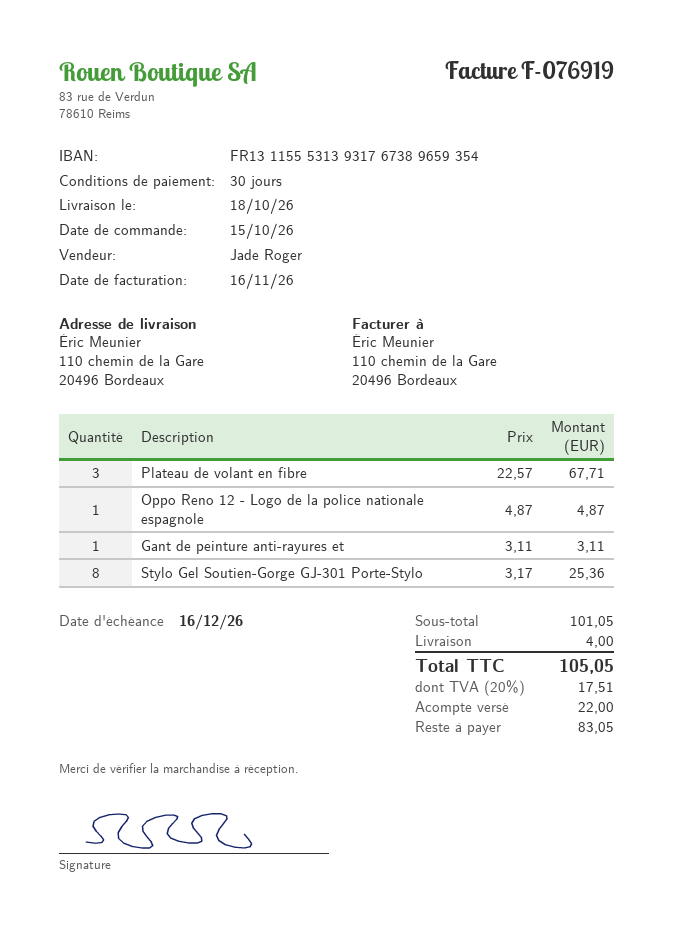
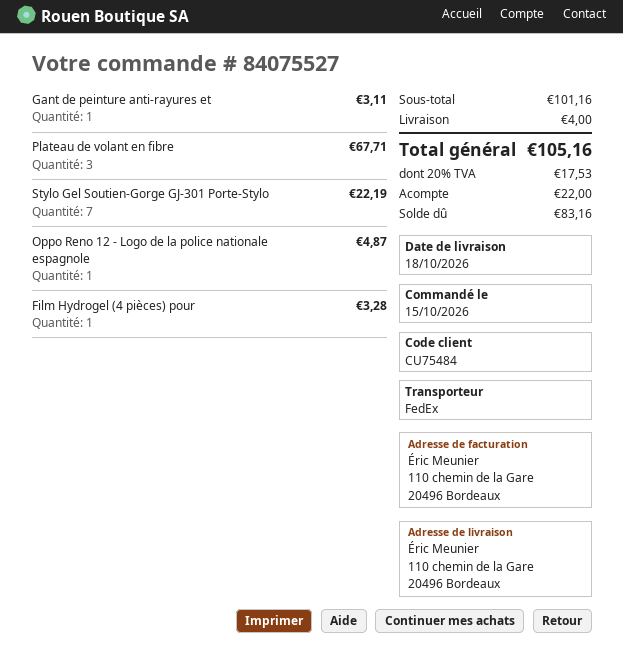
Stylo Gel Soutien-Gorge GJ-301 Porte-Stylo: 8 for 25.36 -> 7 for 22.19
Film Hydrogel (4 pièces) pour: none -> 1 for 3.28
subtotal: 101.05 -> 101.16
tax: 20% = 17.51 -> 20% = 17.53
total: 105.05 -> 105.16
balance: 83.05 -> 83.16

